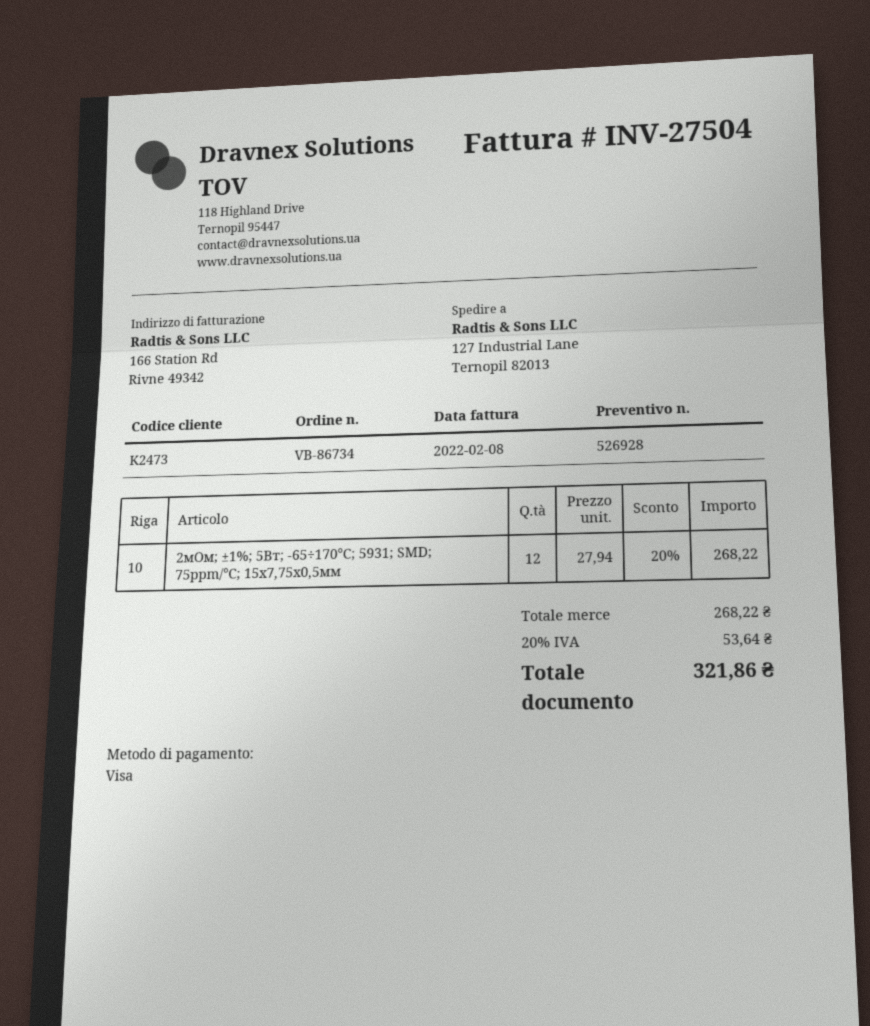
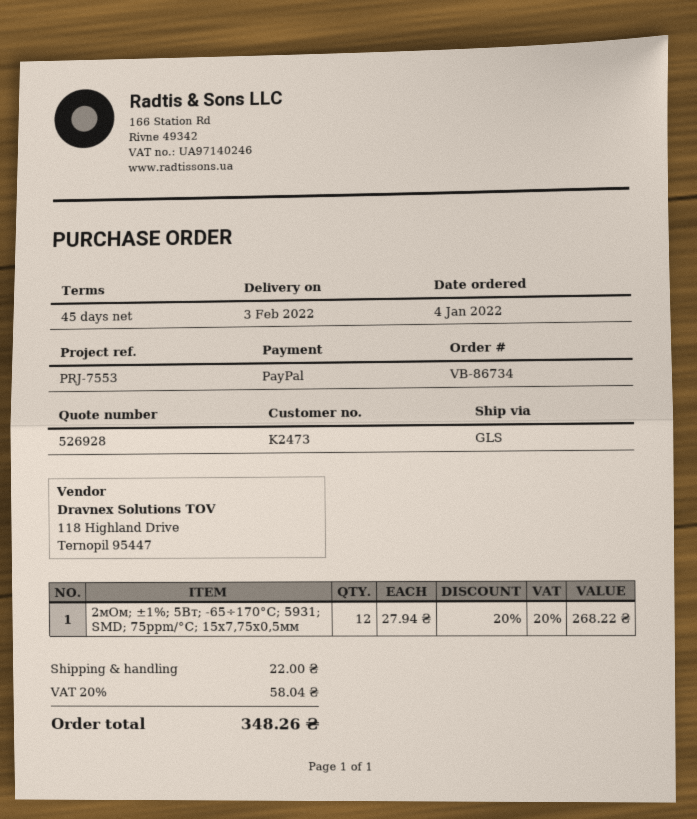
payment method: Visa -> PayPal
shipping: none -> 22.00
tax: 20% = 53.64 -> 20% = 58.04
total: 321.86 -> 348.26

